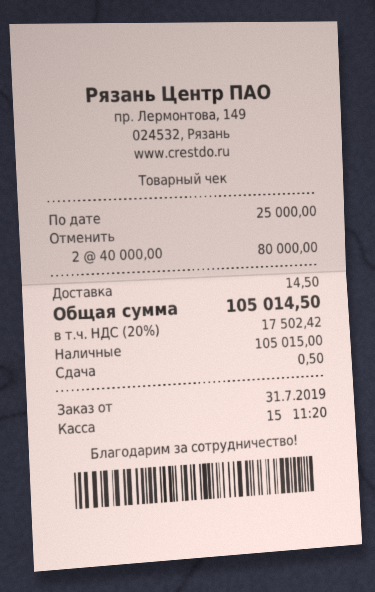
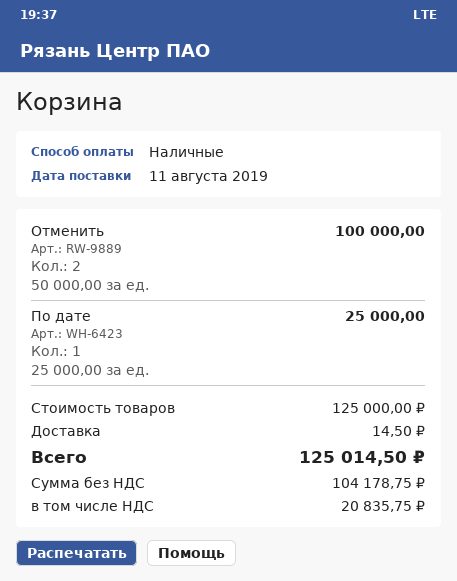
Отменить: 2 x 40000.00 = 80000.00 -> 2 x 50000.00 = 100000.00
tax: 17502.42 -> 20835.75
total: 105014.50 -> 125014.50

